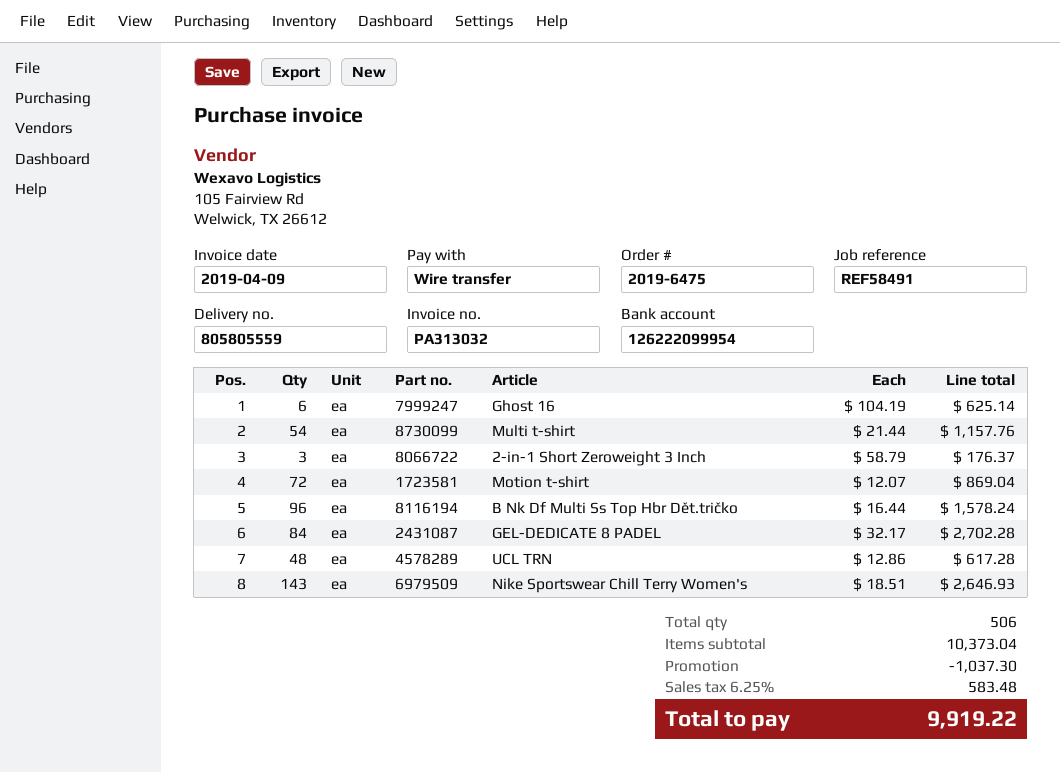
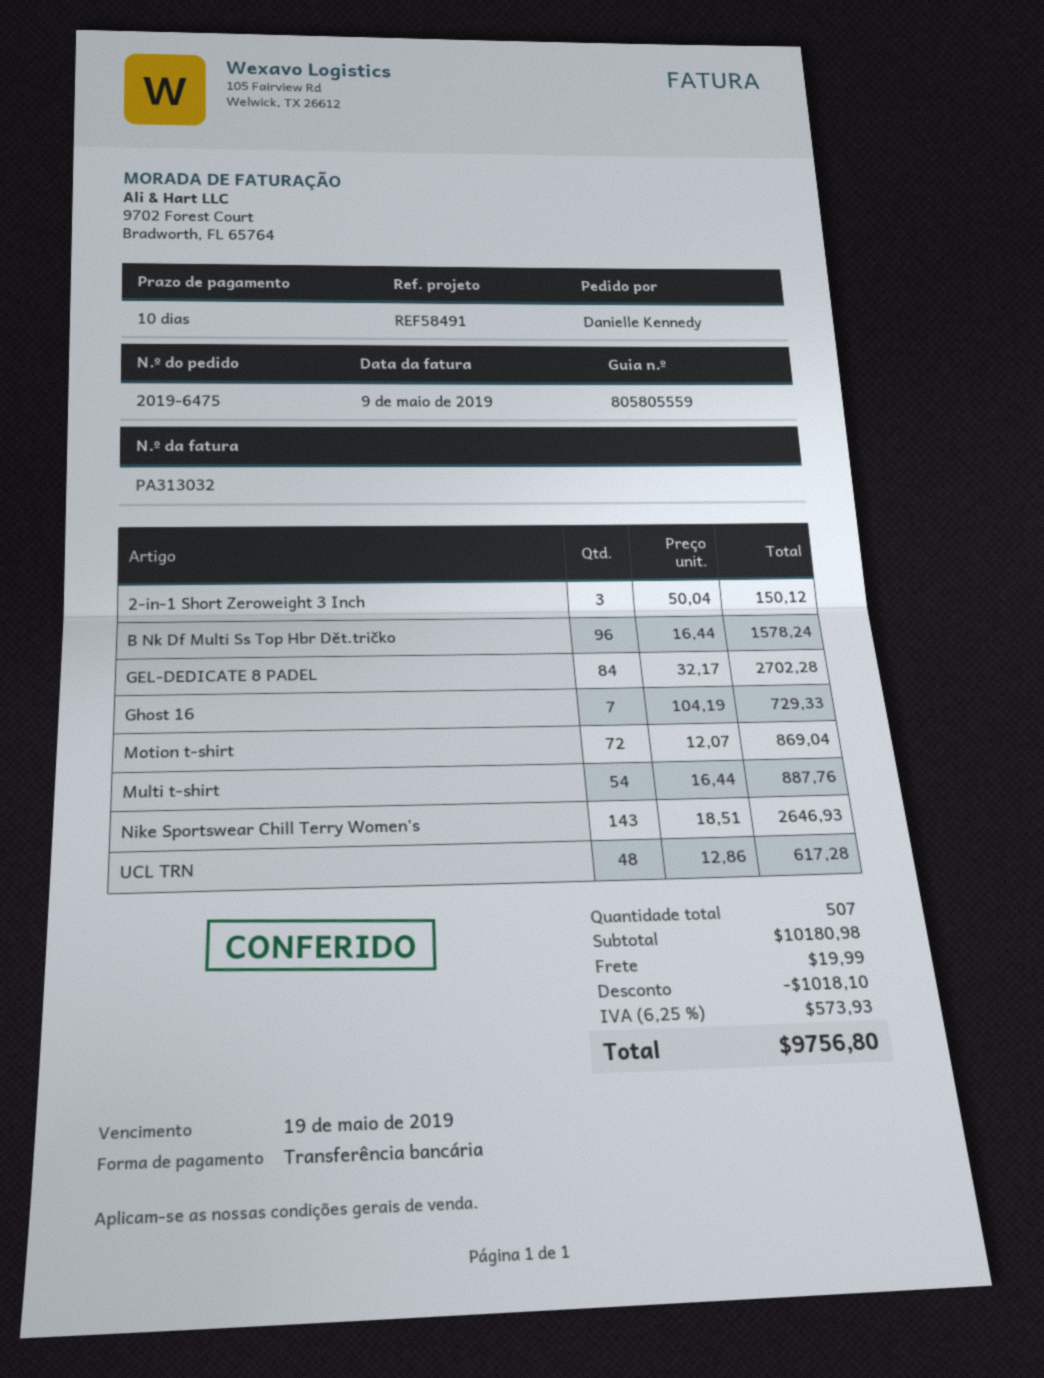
invoice date: 2019-04-09 -> 2019-05-09
Ghost 16: 6 x 104.19 = 625.14 -> 7 x 104.19 = 729.33
Multi t-shirt: 54 x 21.44 = 1157.76 -> 54 x 16.44 = 887.76
2-in-1 Short Zeroweight 3 Inch: 3 x 58.79 = 176.37 -> 3 x 50.04 = 150.12
total quantity: 506 -> 507
subtotal: 10373.04 -> 10180.98
discount: 1037.30 -> 1018.10
shipping: none -> 19.99
tax: 6.25% = 583.48 -> 6.25% = 573.93
total: 9919.22 -> 9756.80

